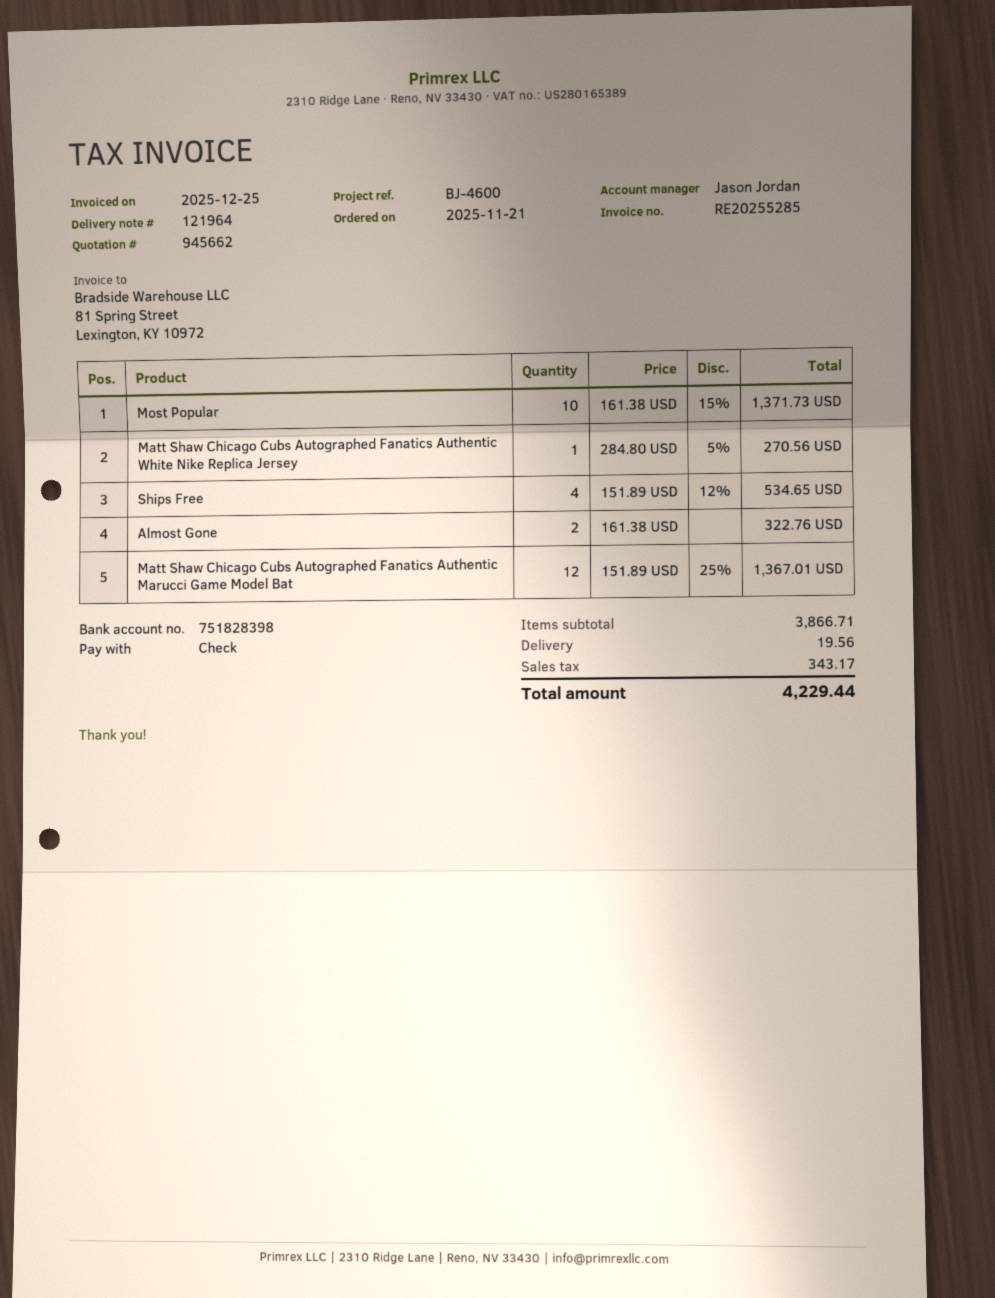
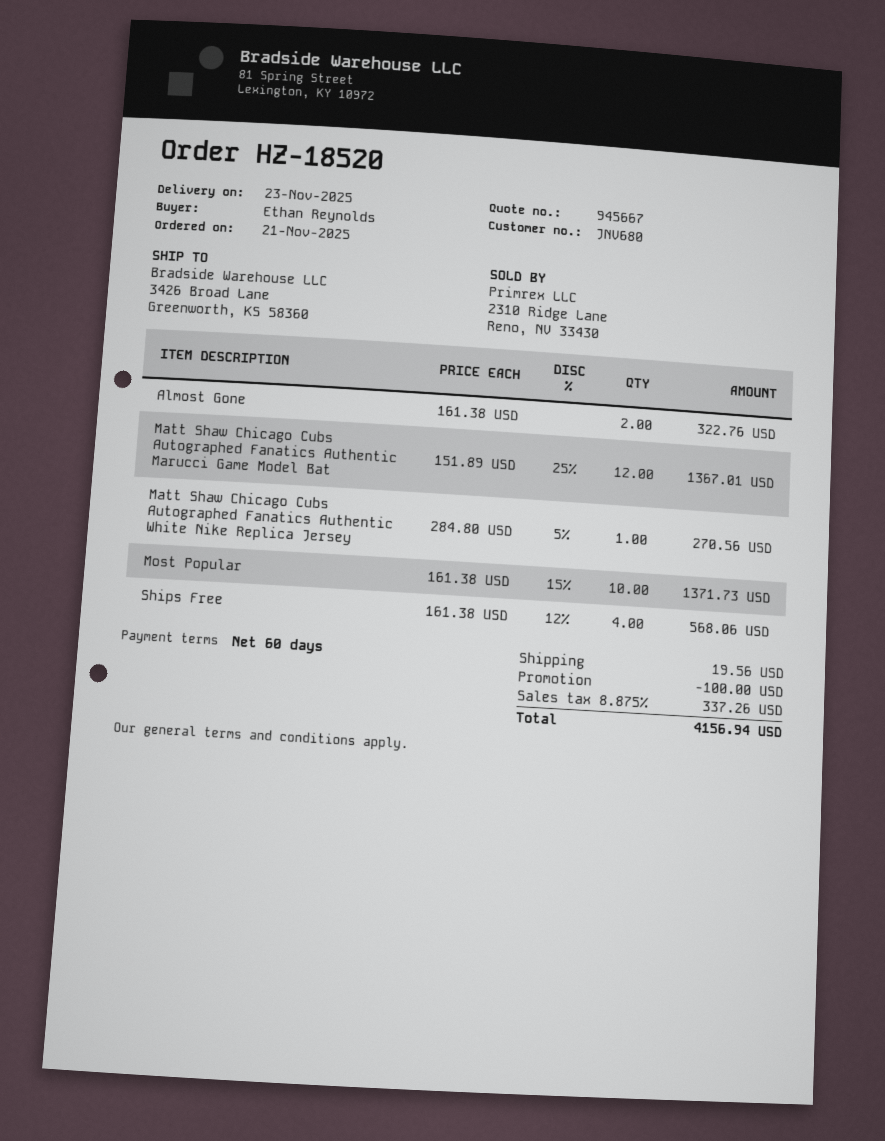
quote number: 945662 -> 945667
Ships Free: 4 x 151.89 - 12% = 534.65 -> 4 x 161.38 - 12% = 568.06
discount: none -> 100.00
tax: 343.17 -> 337.26
total: 4229.44 -> 4156.94

